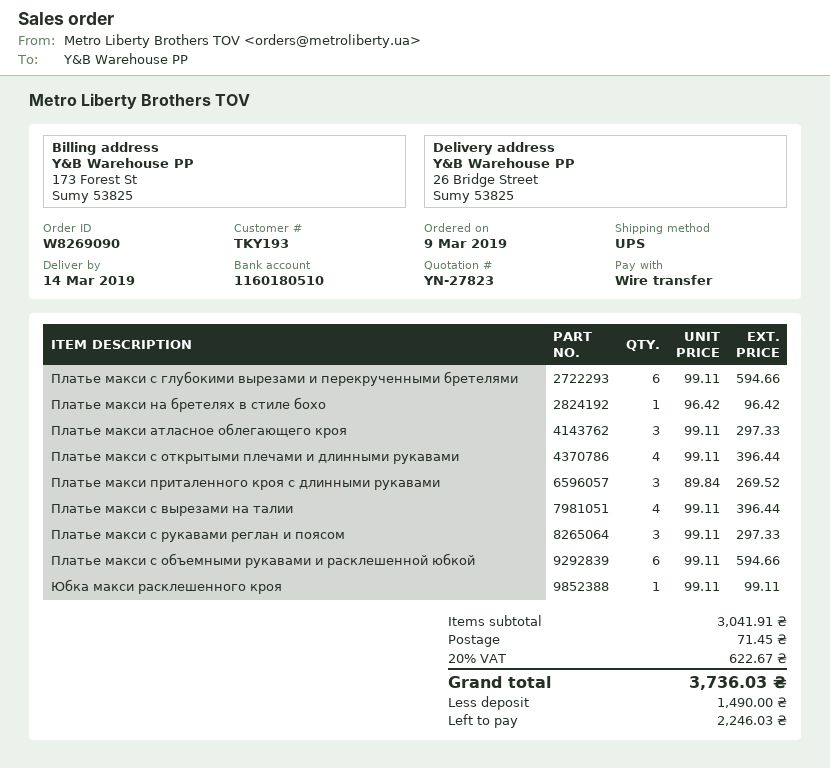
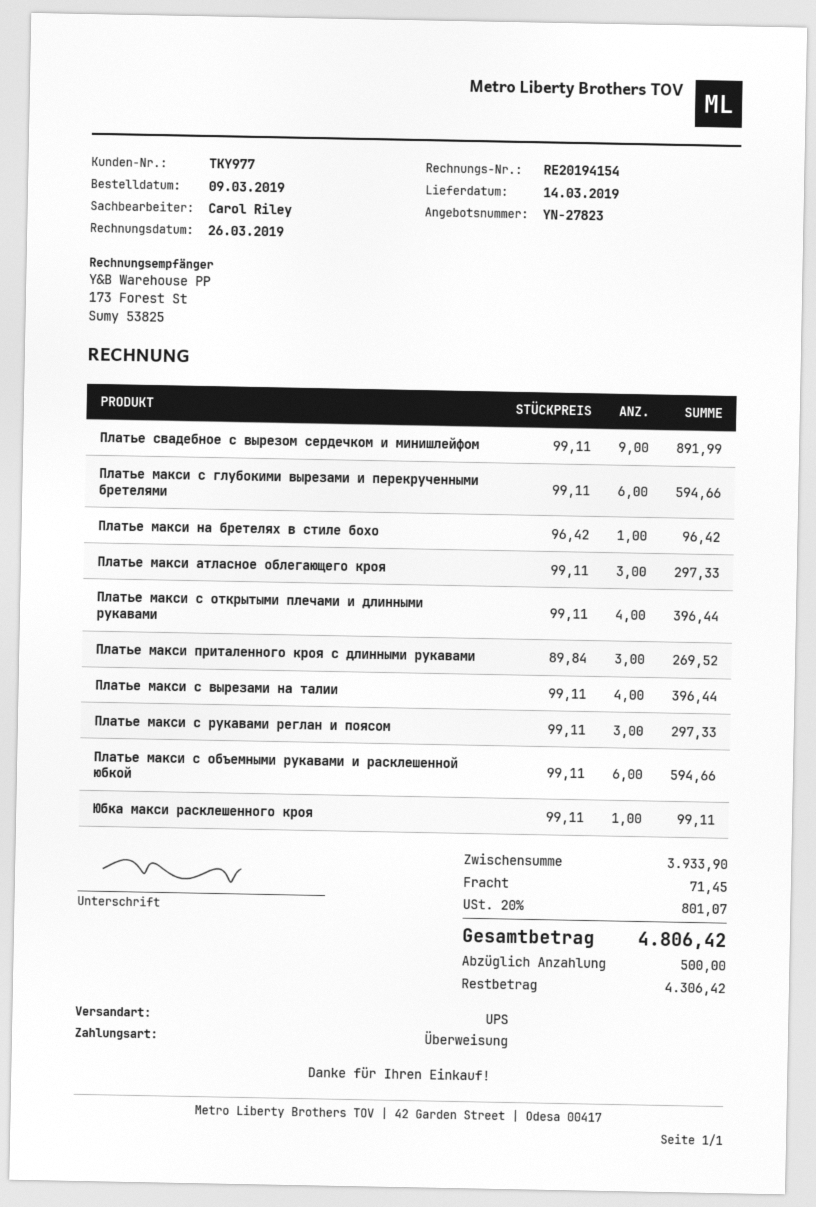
customer number: TKY193 -> TKY977
Платье свадебное с вырезом сердечком и минишлейфом: none -> 9 x 99.11 = 891.99
subtotal: 3041.91 -> 3933.90
tax: 20% = 622.67 -> 20% = 801.07
total: 3736.03 -> 4806.42
deposit: 1490.00 -> 500.00
balance: 2246.03 -> 4306.42

